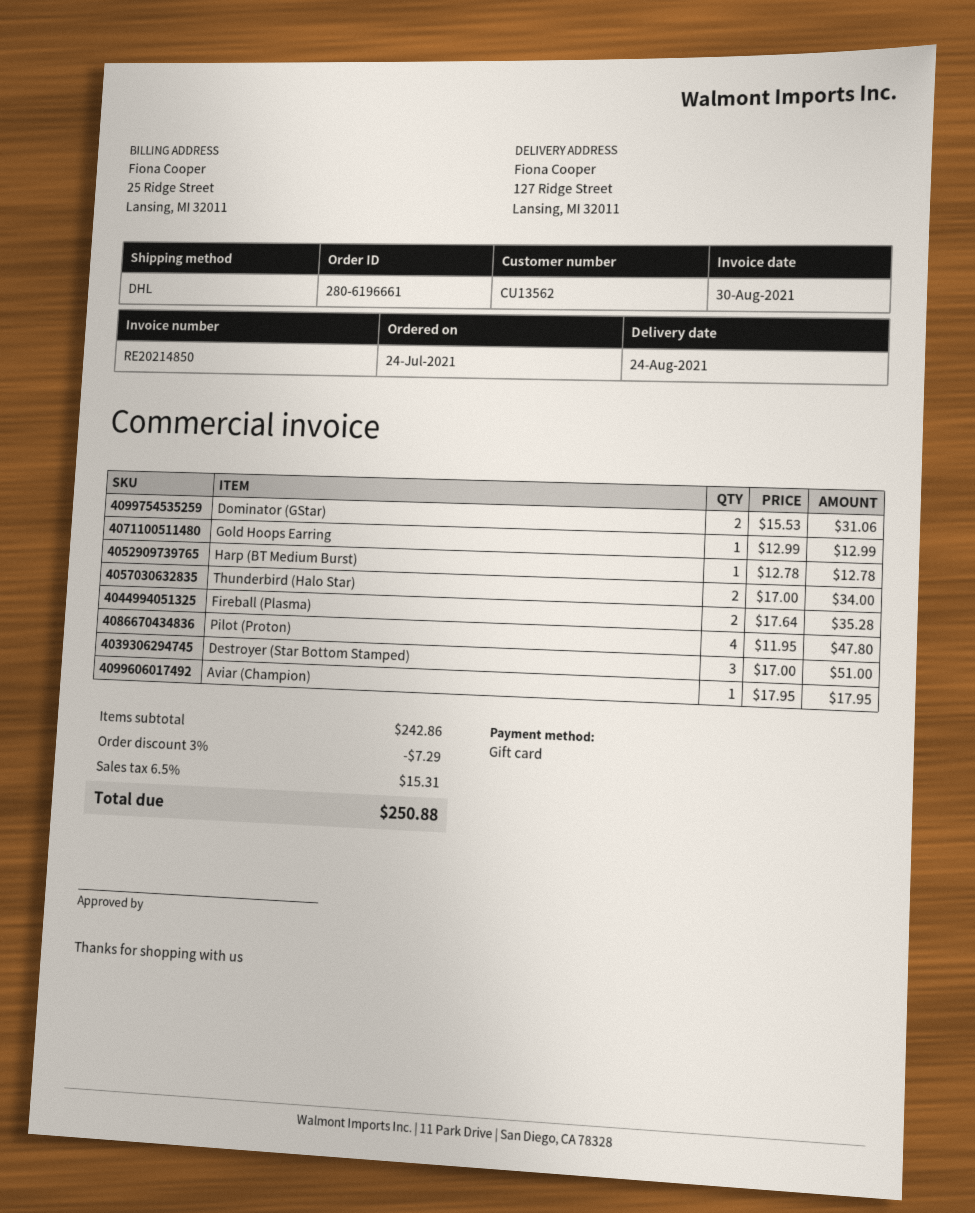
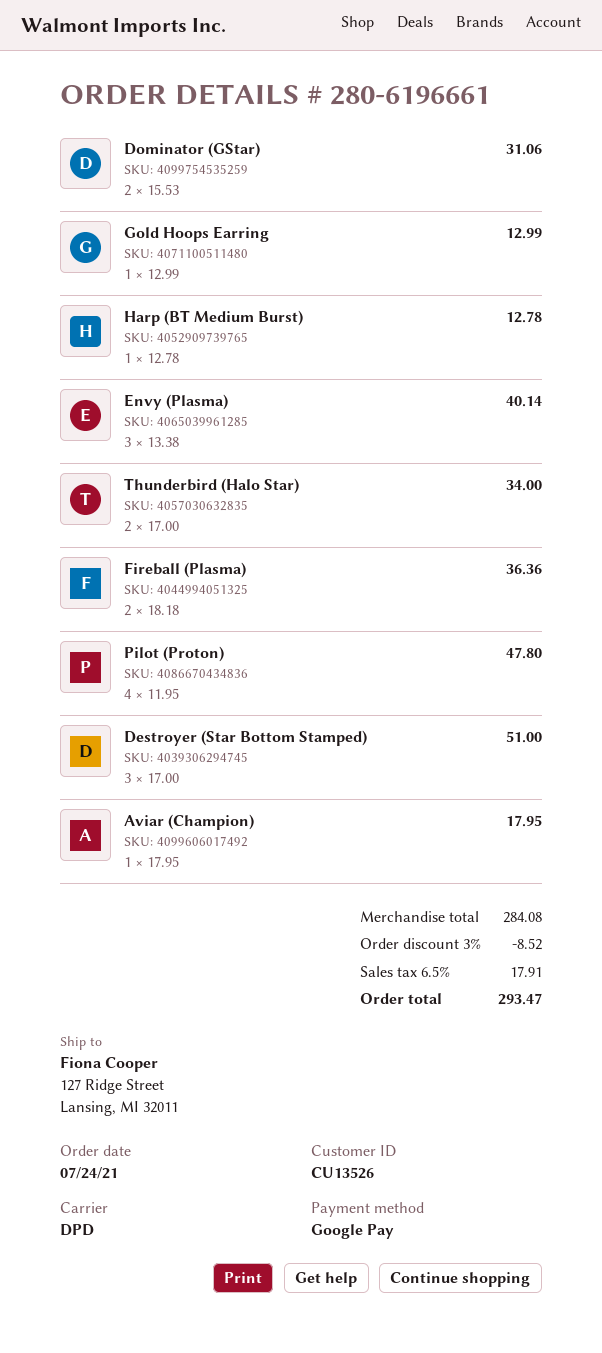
customer number: CU13562 -> CU13526
payment method: gift card -> Google Pay
shipping method: DHL -> DPD
Fireball (Plasma): 2 x 17.64 = 35.28 -> 2 x 18.18 = 36.36
Envy (Plasma): none -> 3 x 13.38 = 40.14
subtotal: 242.86 -> 284.08
discount: 3% = 7.29 -> 3% = 8.52
tax: 6.5% = 15.31 -> 6.5% = 17.91
total: 250.88 -> 293.47

